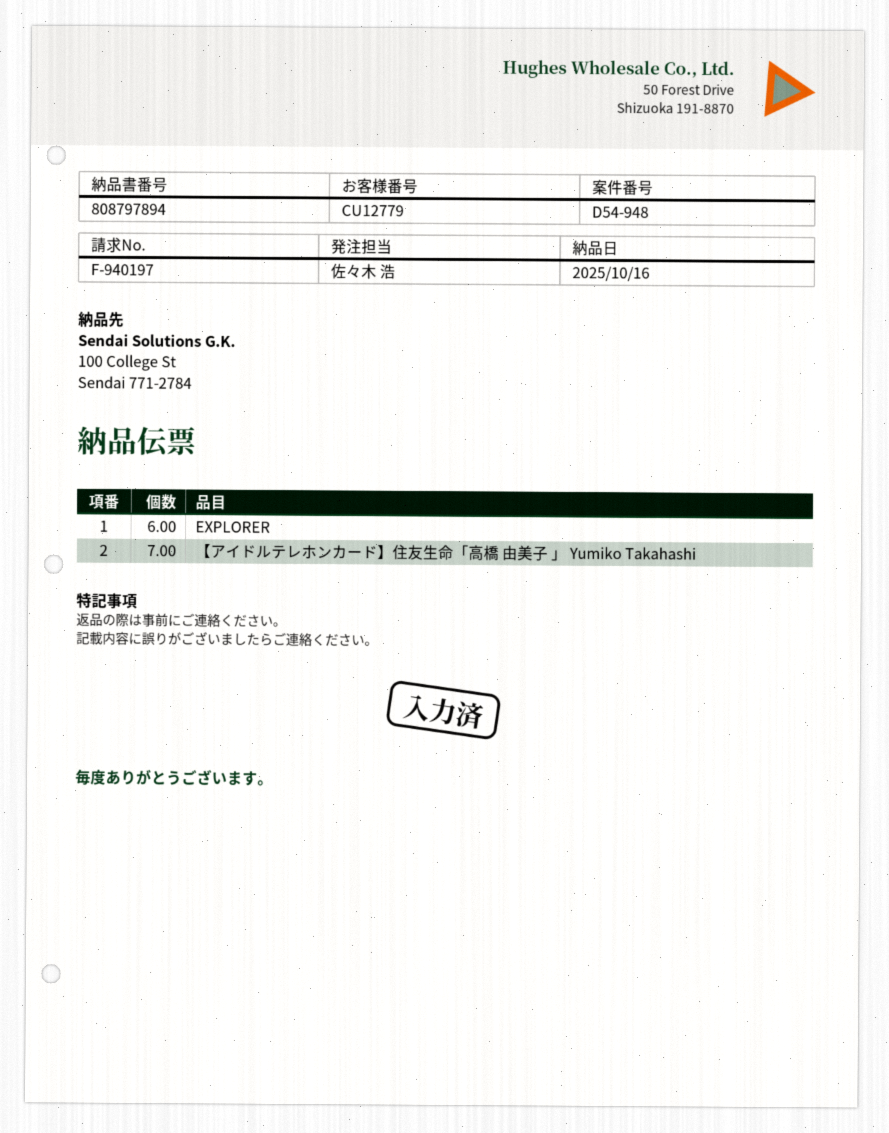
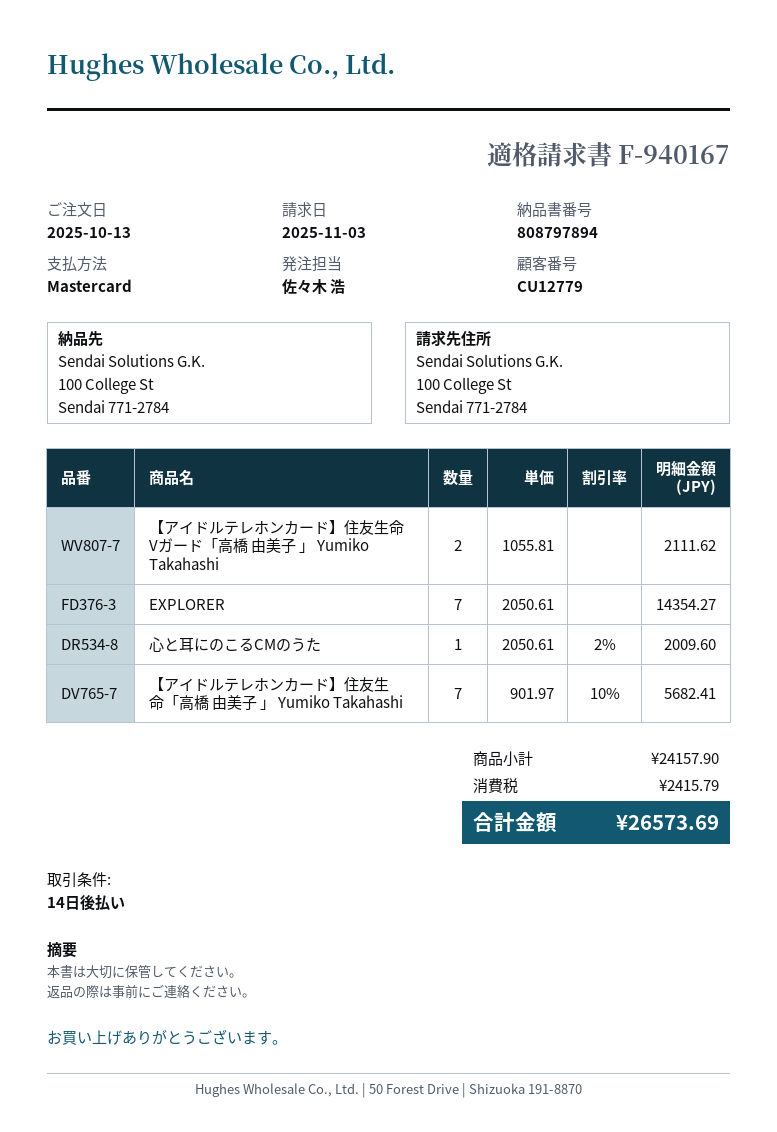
invoice number: F-940197 -> F-940167
EXPLORER: 6 -> 7
【アイドルテレホンカード】住友生命 Vガード「高橋 由美子 」 Yumiko Takahashi: none -> 2
心と耳にのこるCMのうた: none -> 1

